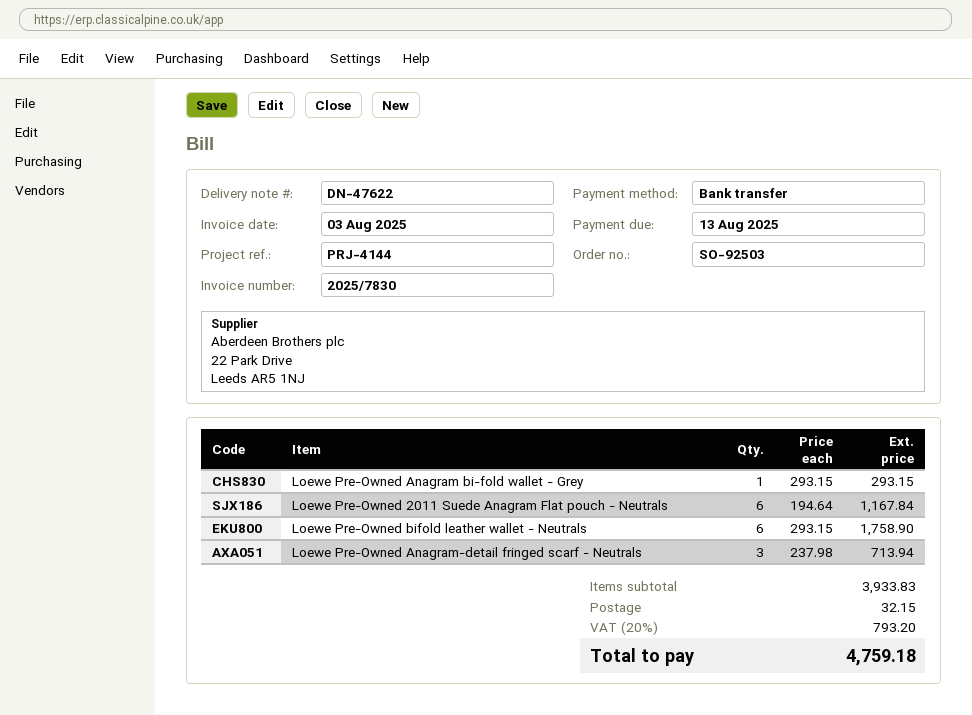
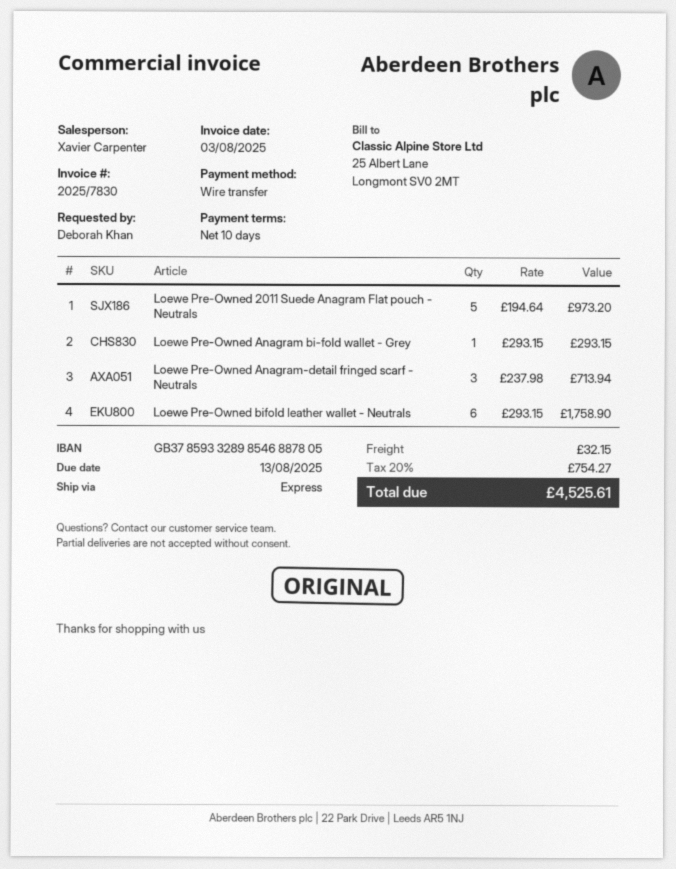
Loewe Pre-Owned 2011 Suede Anagram Flat pouch - Neutrals: 6 x 194.64 = 1167.84 -> 5 x 194.64 = 973.20
tax: 20% = 793.20 -> 20% = 754.27
total: 4759.18 -> 4525.61

